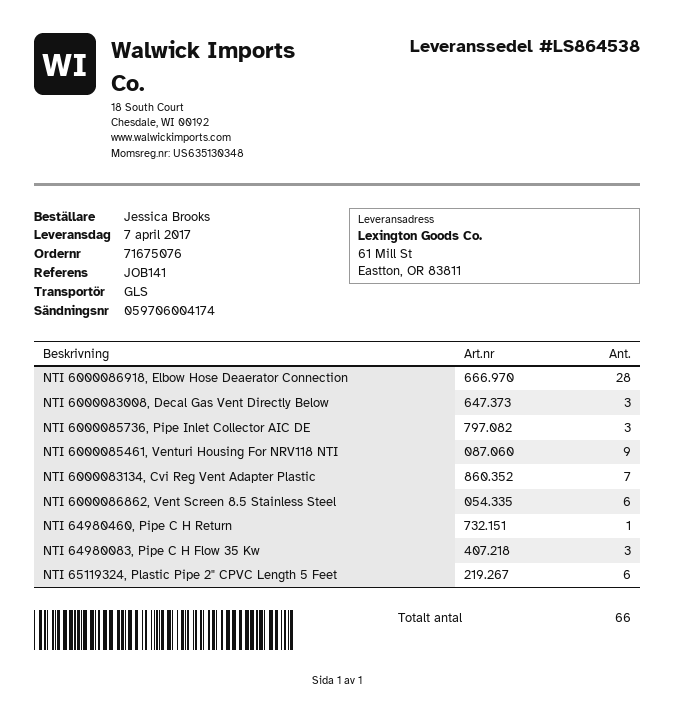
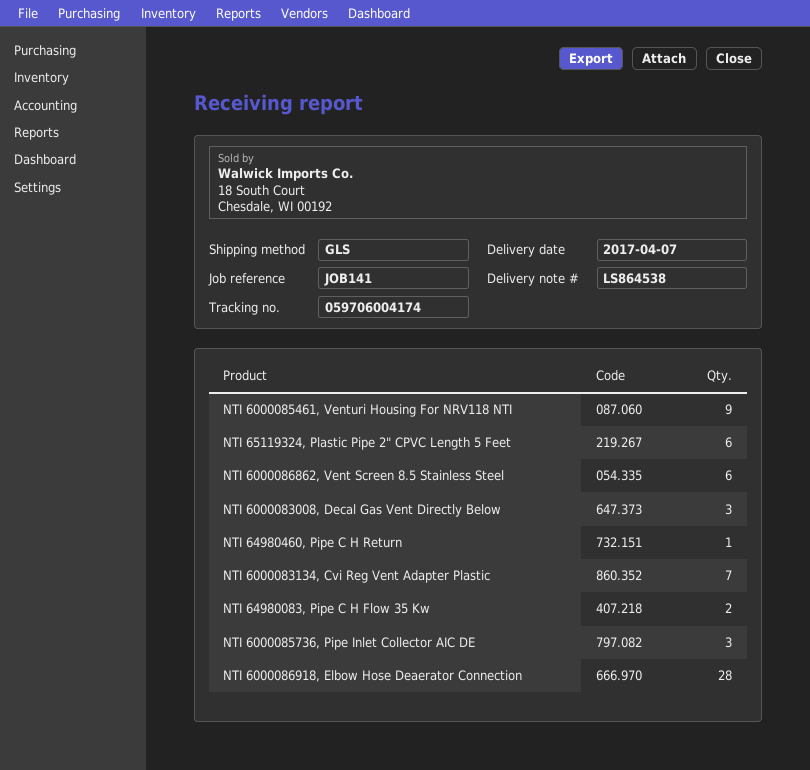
NTI 64980083, Pipe C H Flow 35 Kw: 3 -> 2

